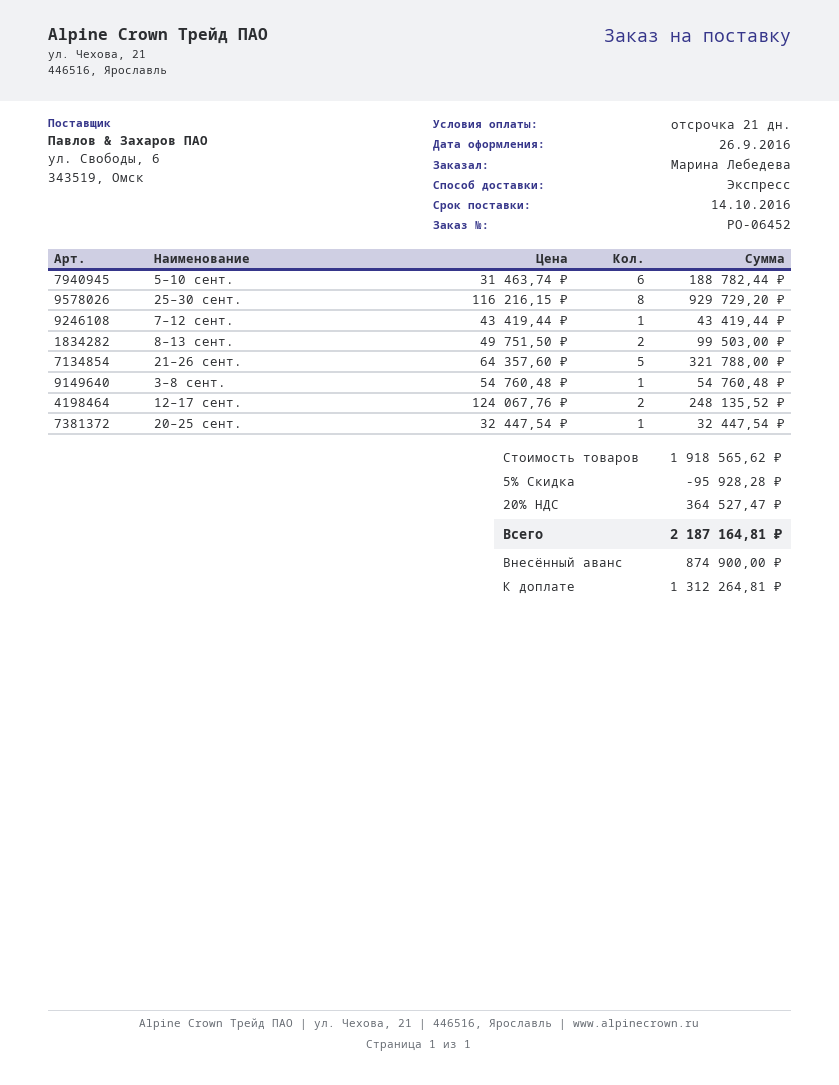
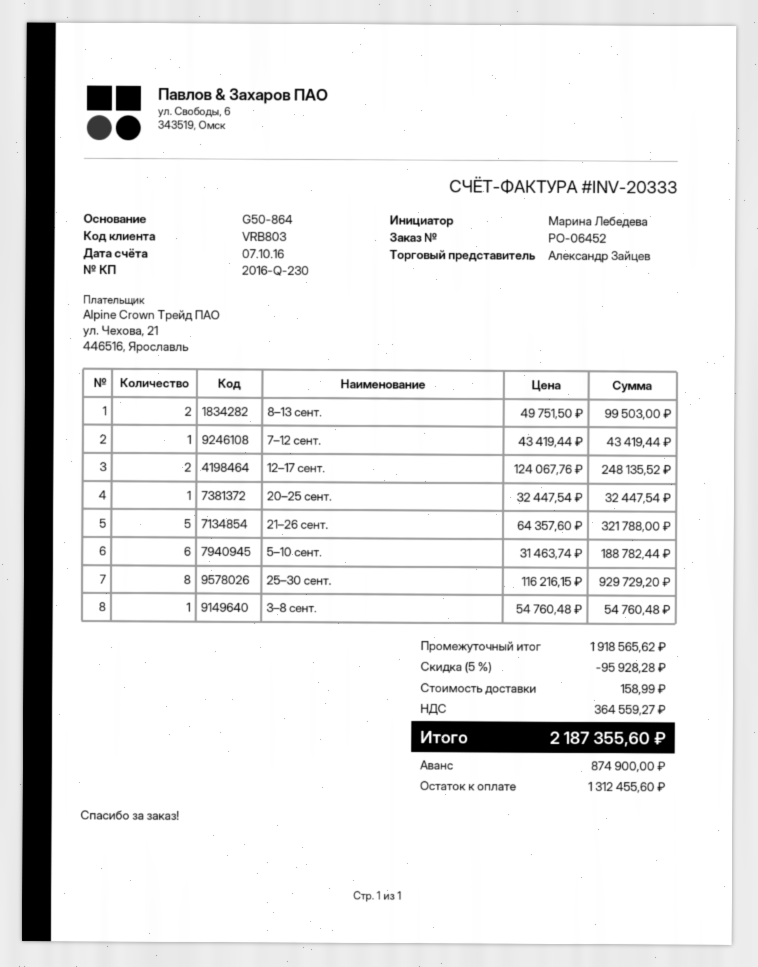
shipping: none -> 158.99
tax: 364527.47 -> 364559.27
total: 2187164.81 -> 2187355.60
balance: 1312264.81 -> 1312455.60

